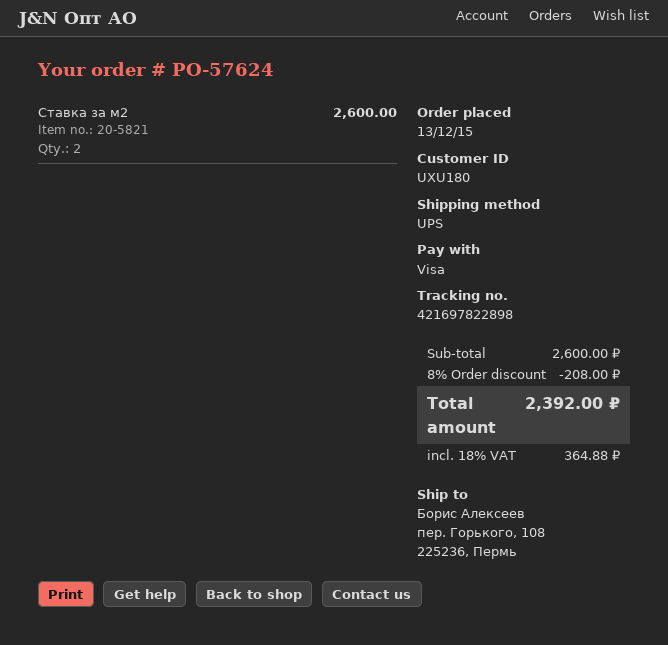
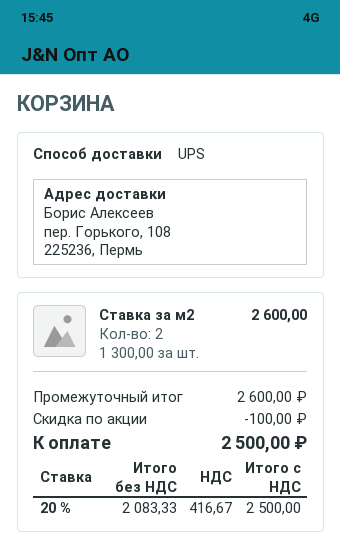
discount: 208.00 -> 100.00
tax: 18% = 364.88 -> 20% = 416.67
total: 2392.00 -> 2500.00

